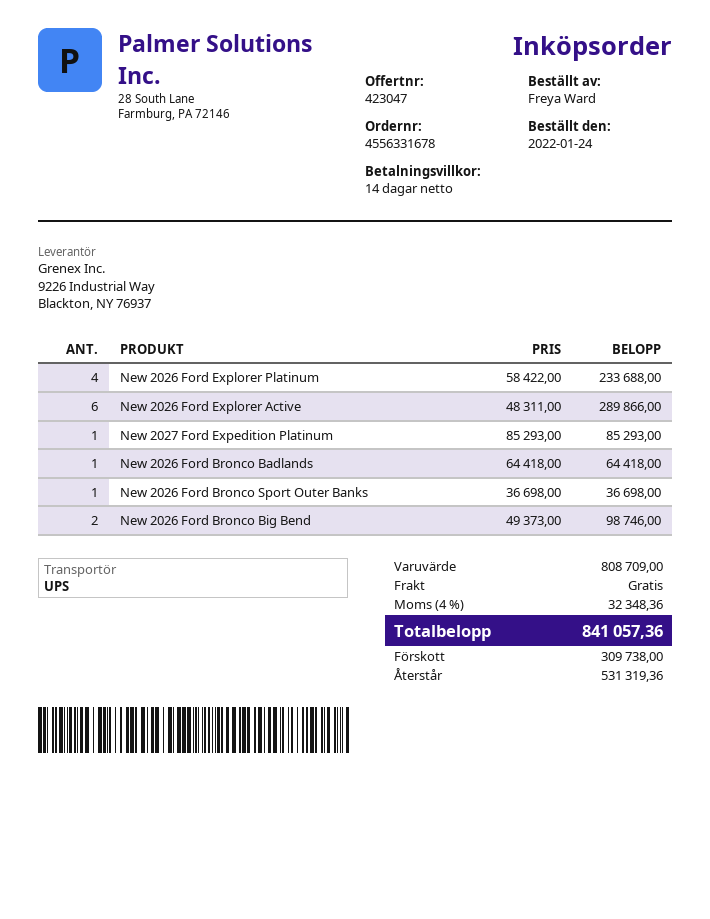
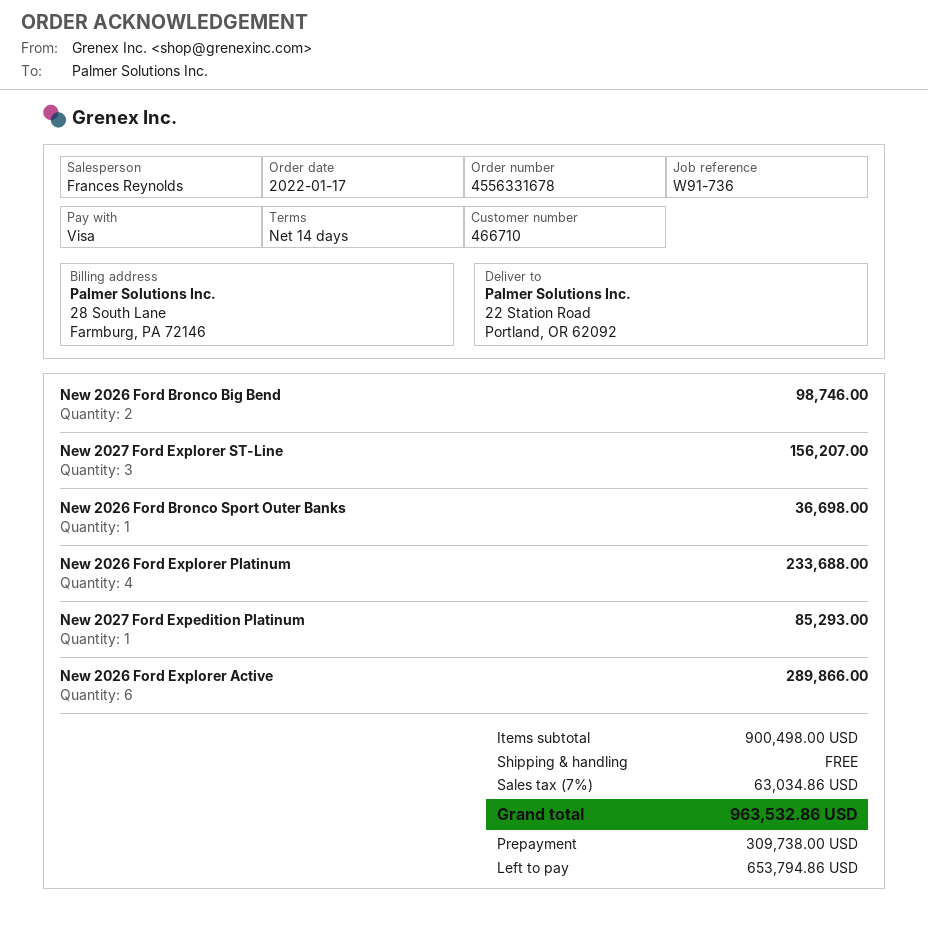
order date: 2022-01-24 -> 2022-01-17
New 2026 Ford Bronco Badlands: 1 for 64418.00 -> none
New 2027 Ford Explorer ST-Line: none -> 3 for 156207.00
subtotal: 808709.00 -> 900498.00
tax: 4% = 32348.36 -> 7% = 63034.86
total: 841057.36 -> 963532.86
balance: 531319.36 -> 653794.86

